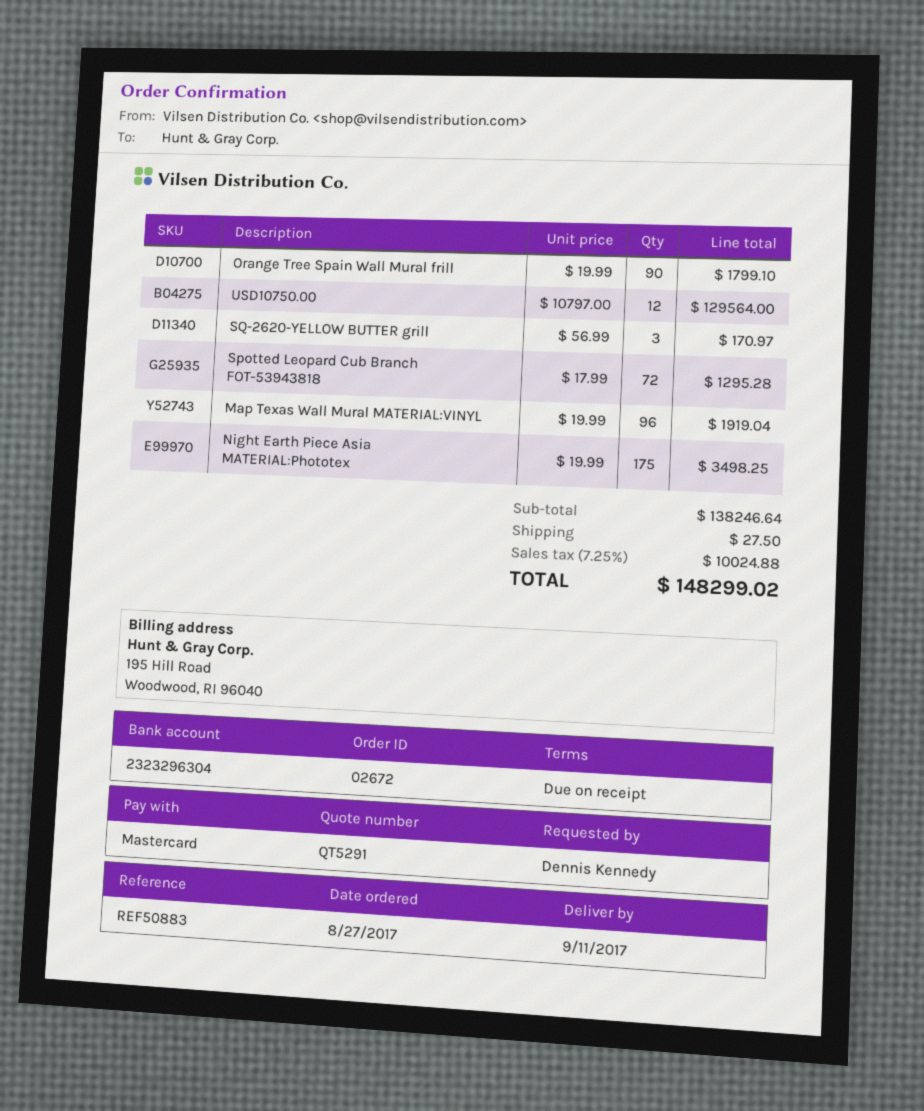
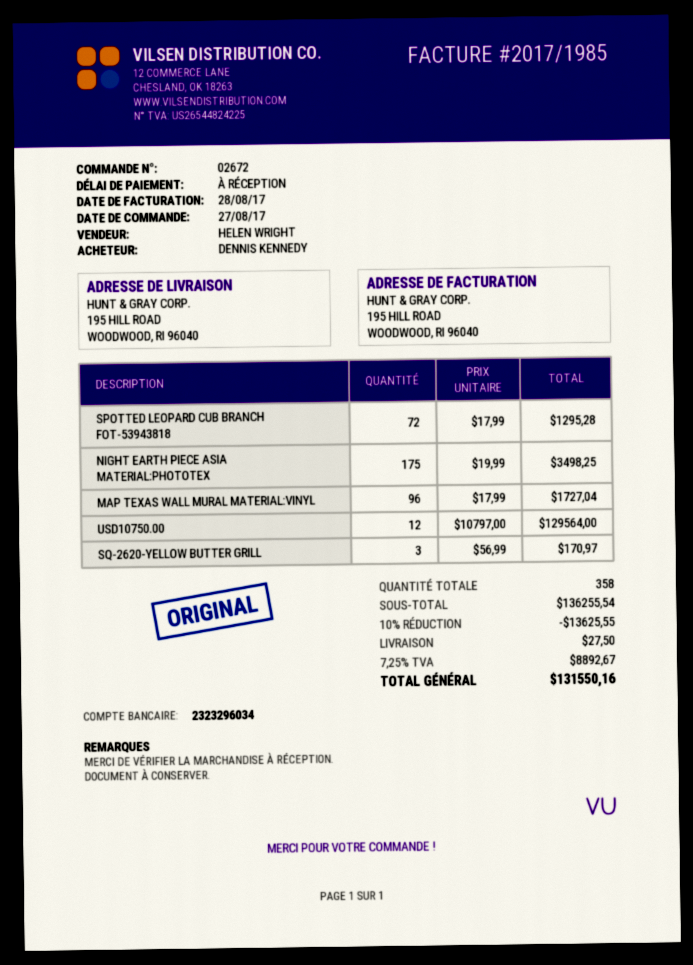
bank account: 2323296304 -> 2323296034
Orange Tree Spain Wall Mural frill: 90 x 19.99 = 1799.10 -> none
Map Texas Wall Mural MATERIAL:VINYL: 96 x 19.99 = 1919.04 -> 96 x 17.99 = 1727.04
subtotal: 138246.64 -> 136255.54
discount: none -> 10% = 13625.55
tax: 7.25% = 10024.88 -> 7.25% = 8892.67
total: 148299.02 -> 131550.16

